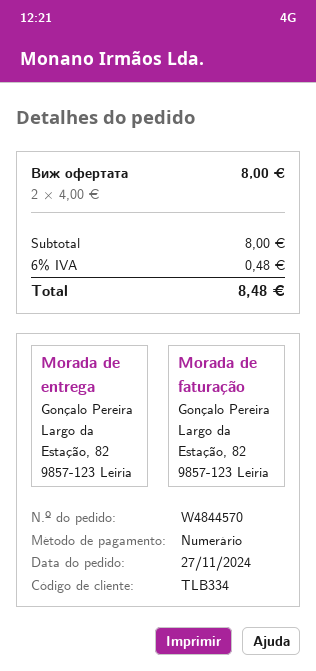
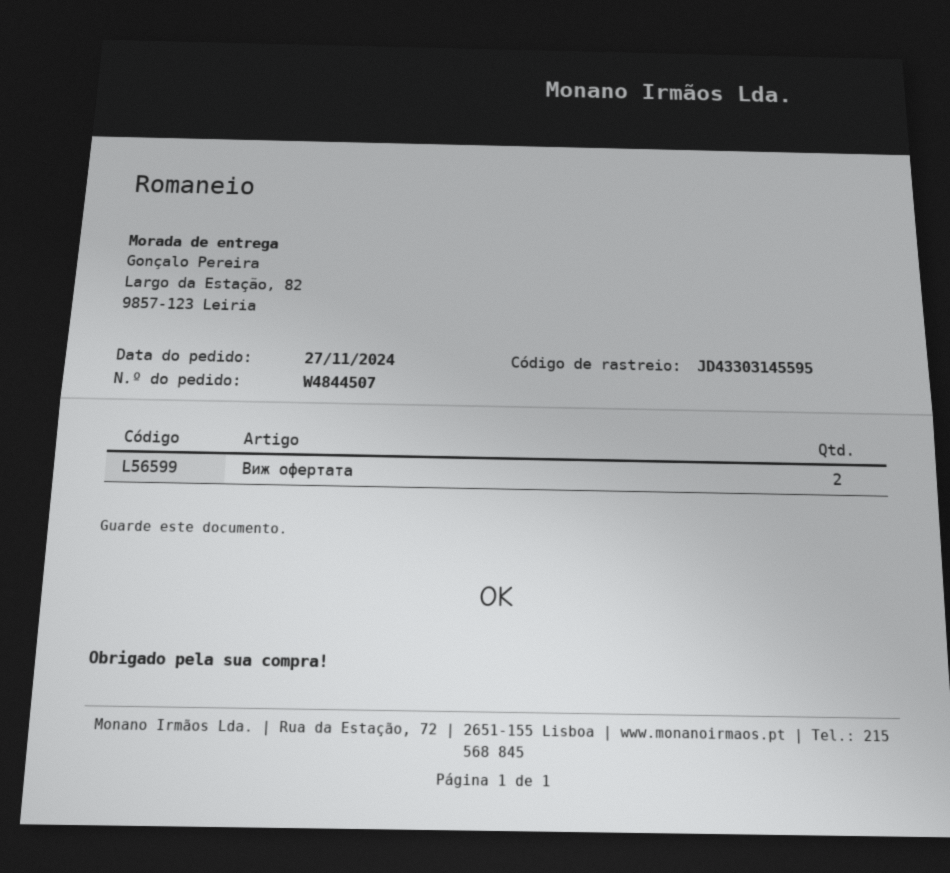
order number: W4844570 -> W4844507

